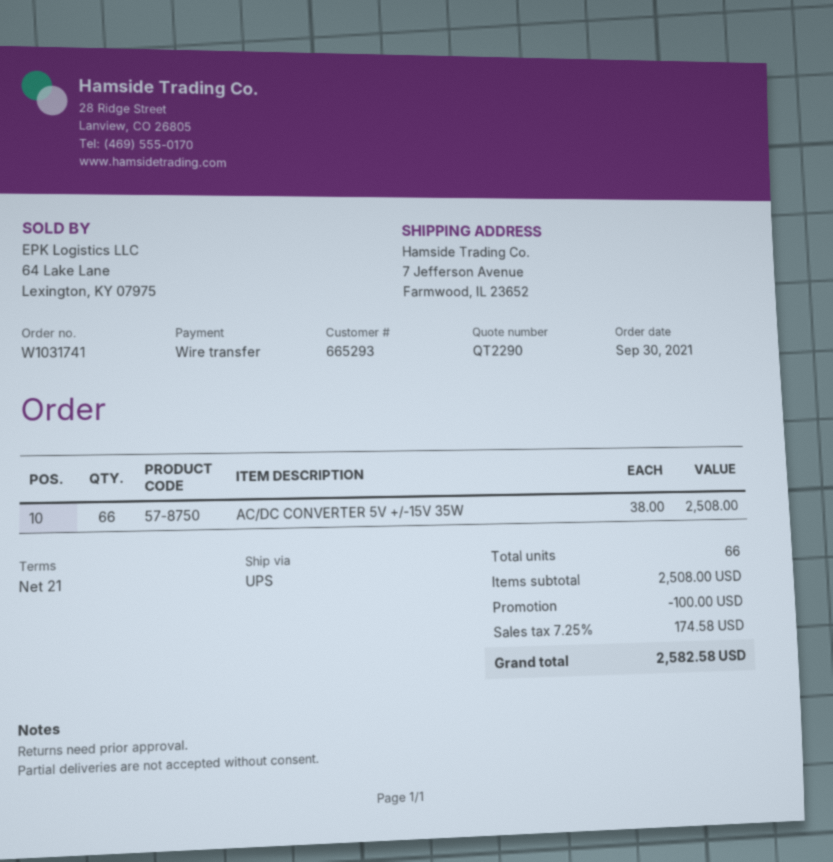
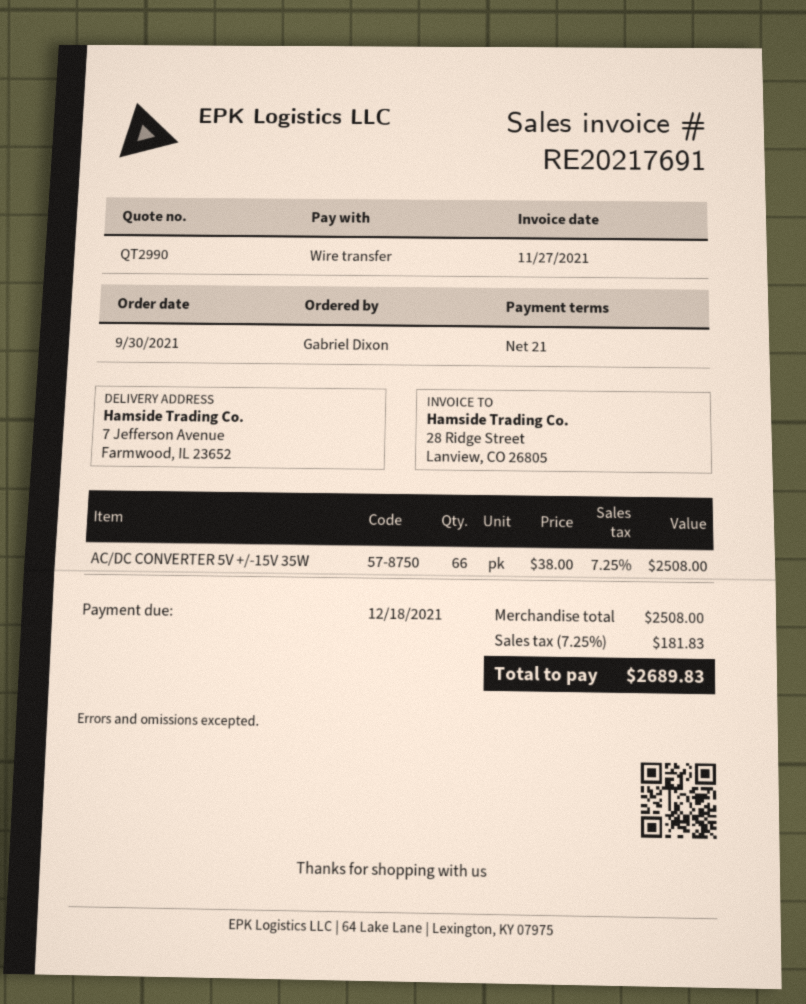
quote number: QT2290 -> QT2990
discount: 100.00 -> none
tax: 7.25% = 174.58 -> 7.25% = 181.83
total: 2582.58 -> 2689.83

